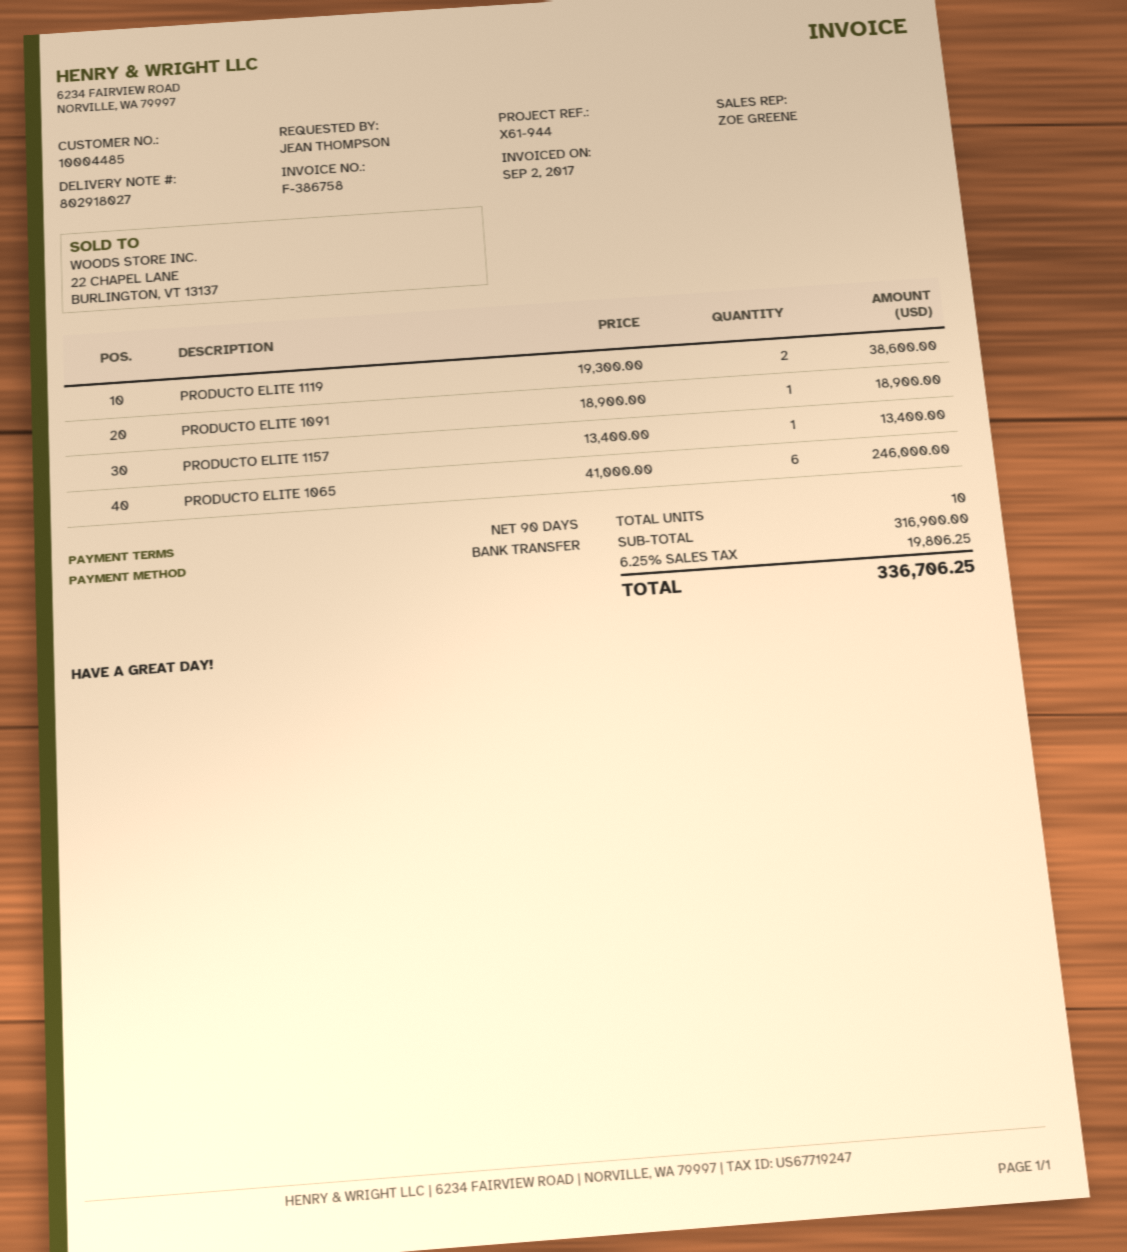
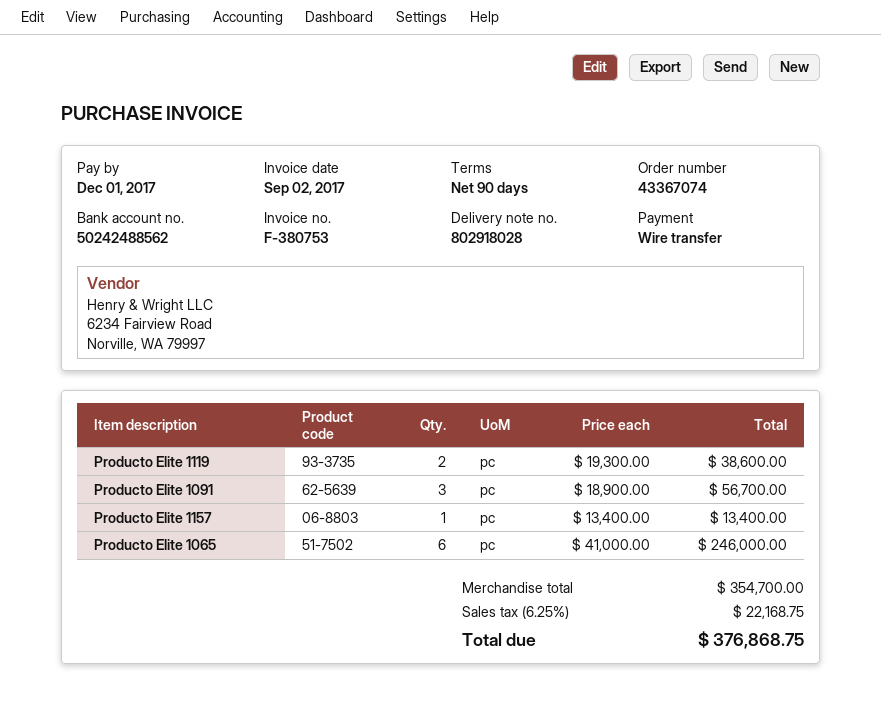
delivery note number: 802918027 -> 802918028
invoice number: F-386758 -> F-380753
PRODUCTO ELITE 1091: 1 x 18900.00 = 18900.00 -> 3 x 18900.00 = 56700.00
subtotal: 316900.00 -> 354700.00
tax: 6.25% = 19806.25 -> 6.25% = 22168.75
total: 336706.25 -> 376868.75

